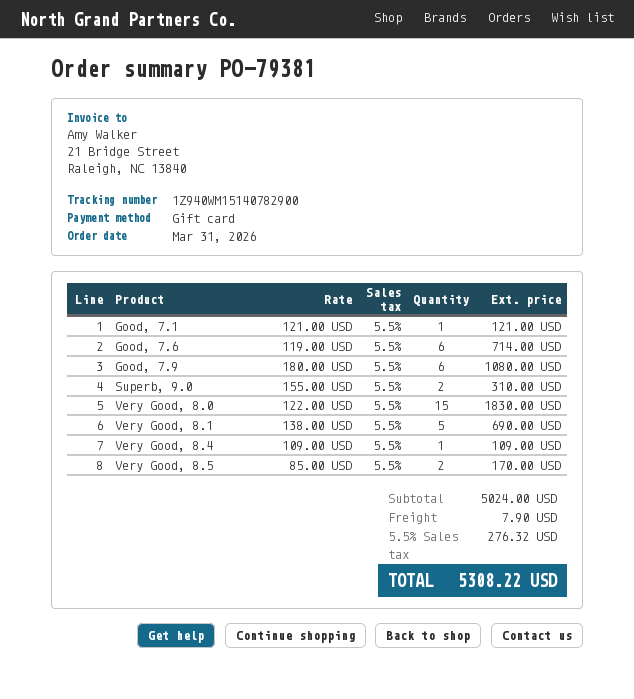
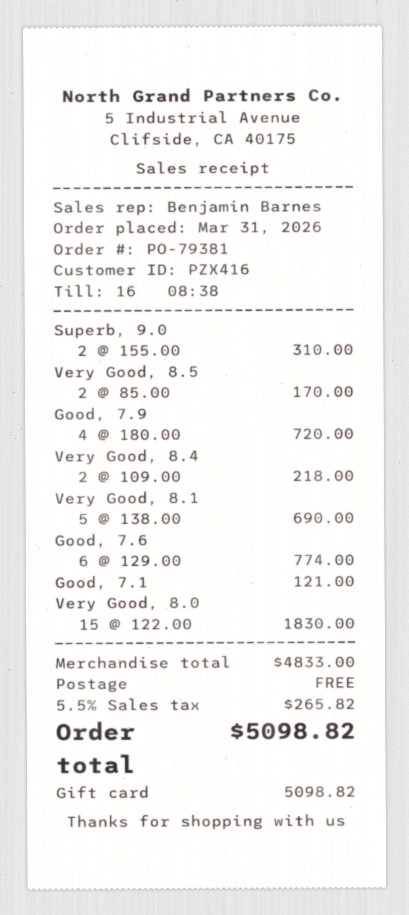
Good, 7.6: 6 x 119.00 = 714.00 -> 6 x 129.00 = 774.00
Good, 7.9: 6 x 180.00 = 1080.00 -> 4 x 180.00 = 720.00
Very Good, 8.4: 1 x 109.00 = 109.00 -> 2 x 109.00 = 218.00
subtotal: 5024.00 -> 4833.00
shipping: 7.90 -> 0.00
tax: 5.5% = 276.32 -> 5.5% = 265.82
total: 5308.22 -> 5098.82

